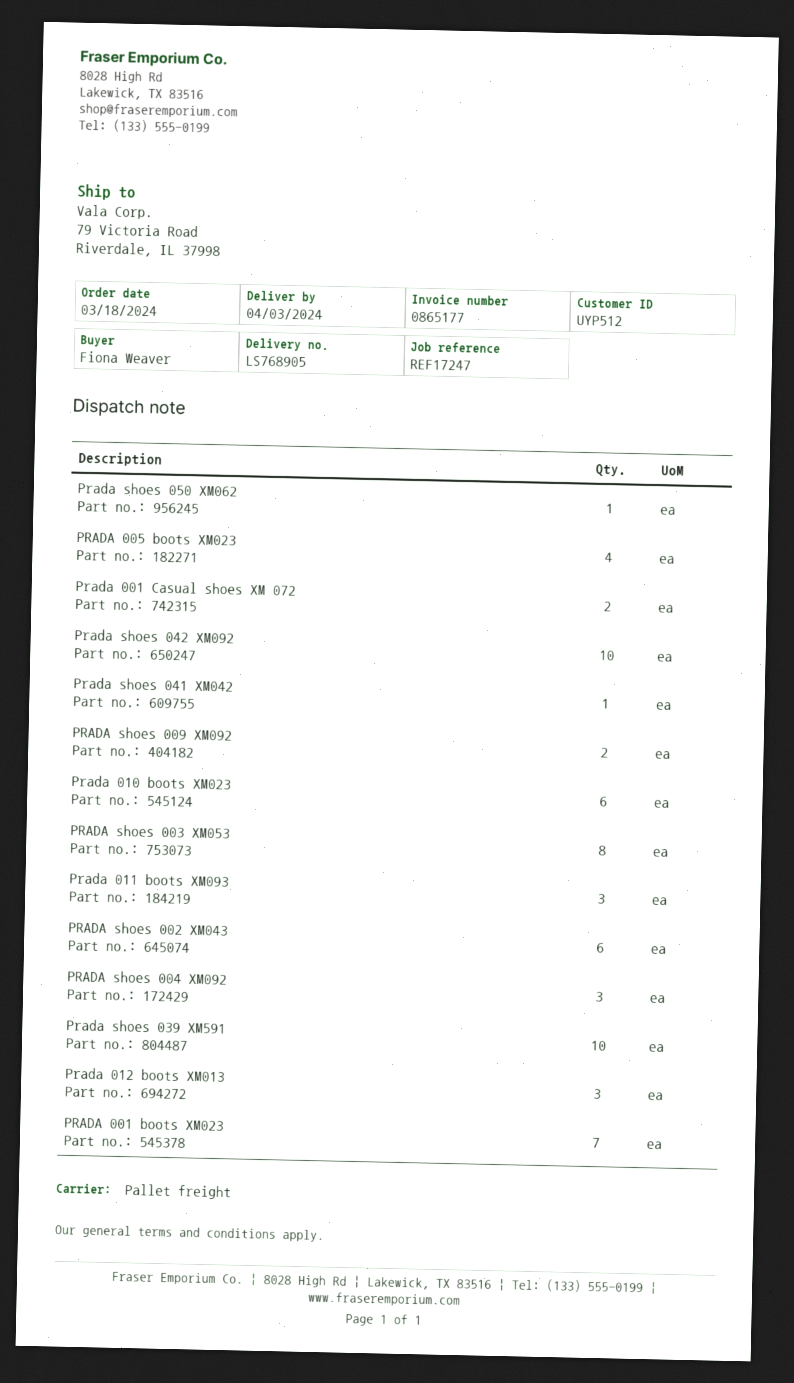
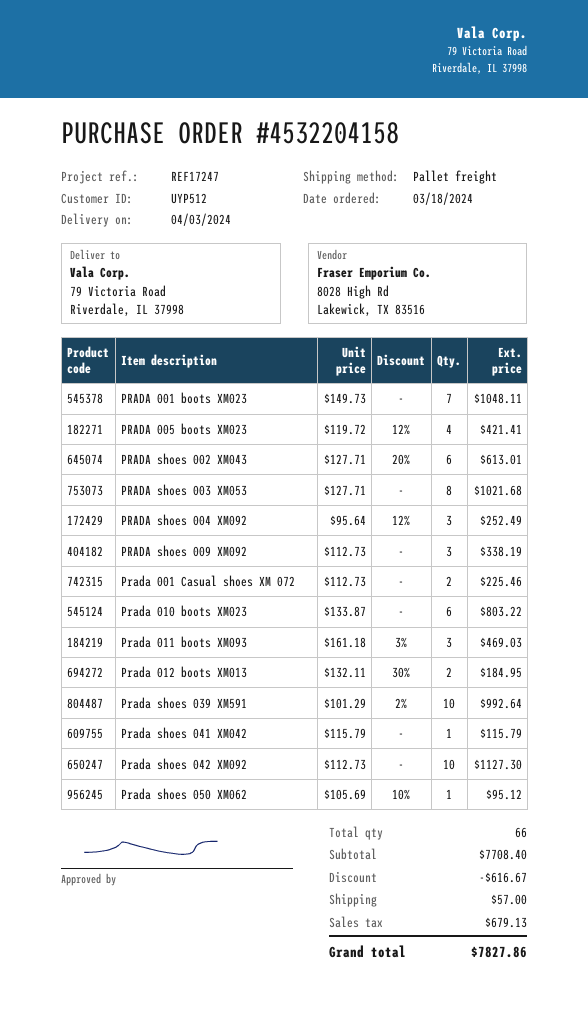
PRADA shoes 009 XM092: 2 -> 3
Prada 012 boots XM013: 3 -> 2

